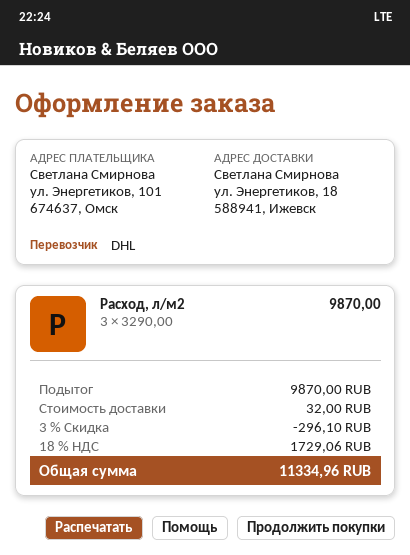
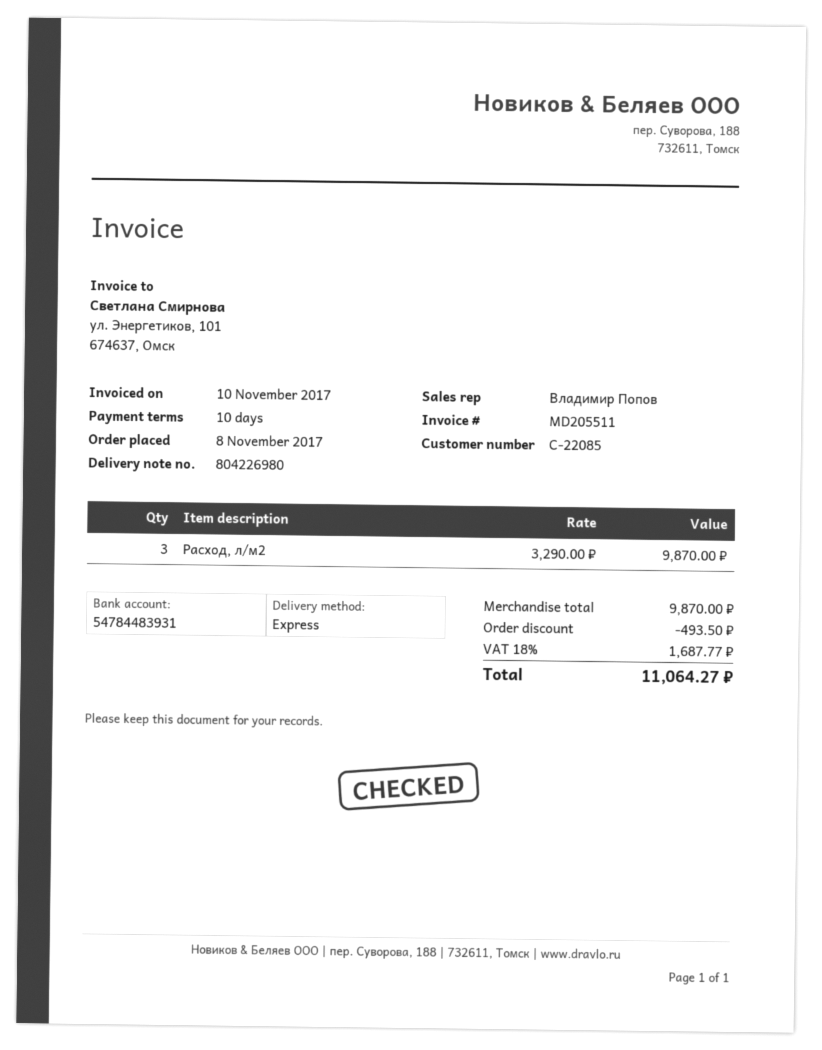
shipping method: DHL -> express
discount: 296.10 -> 493.50
shipping: 32.00 -> none
tax: 18% = 1729.06 -> 18% = 1687.77
total: 11334.96 -> 11064.27

